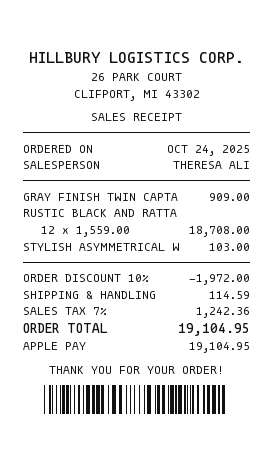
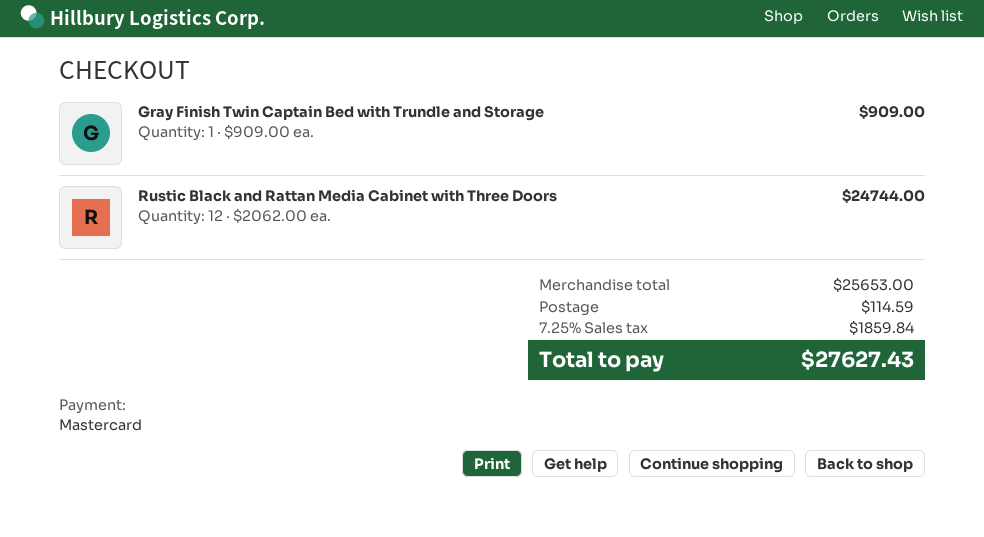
payment method: Apple Pay -> Mastercard
RUSTIC BLACK AND RATTA: 12 x 1559.00 = 18708.00 -> 12 x 2062.00 = 24744.00
STYLISH ASYMMETRICAL W: 1 x 103.00 = 103.00 -> none
discount: 10% = 1972.00 -> none
tax: 7% = 1242.36 -> 7.25% = 1859.84
total: 19104.95 -> 27627.43

